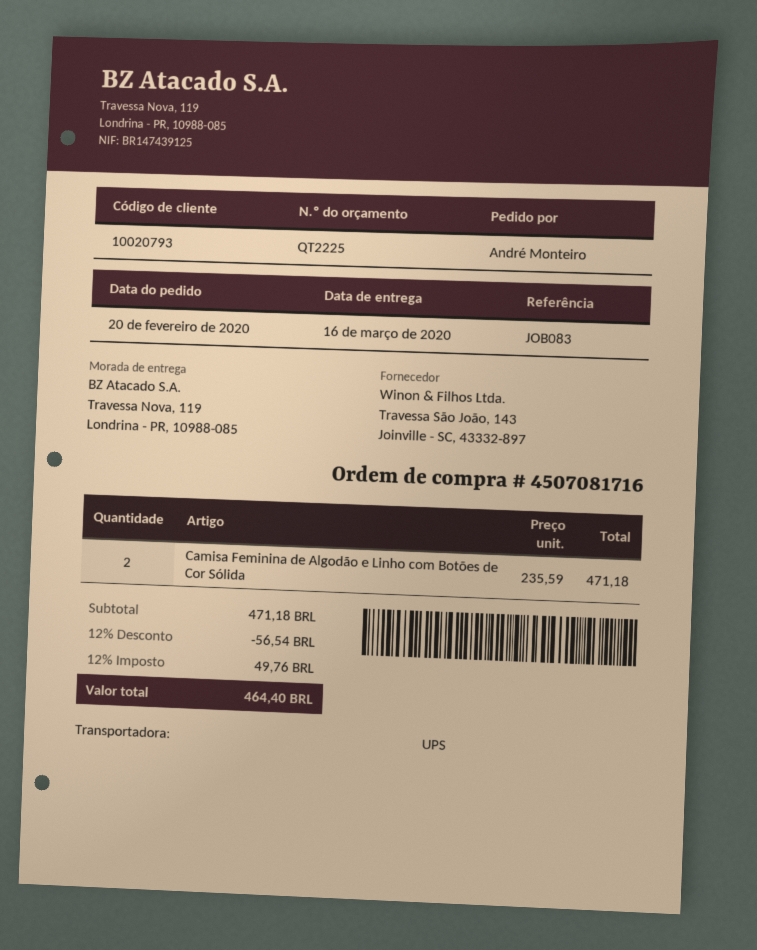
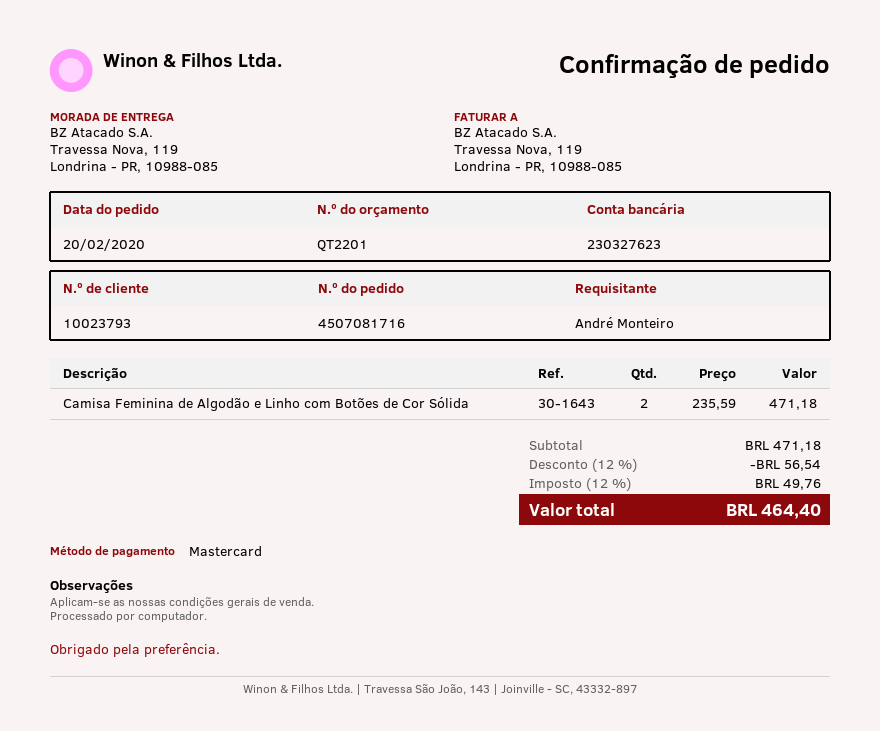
quote number: QT2225 -> QT2201
customer number: 10020793 -> 10023793

